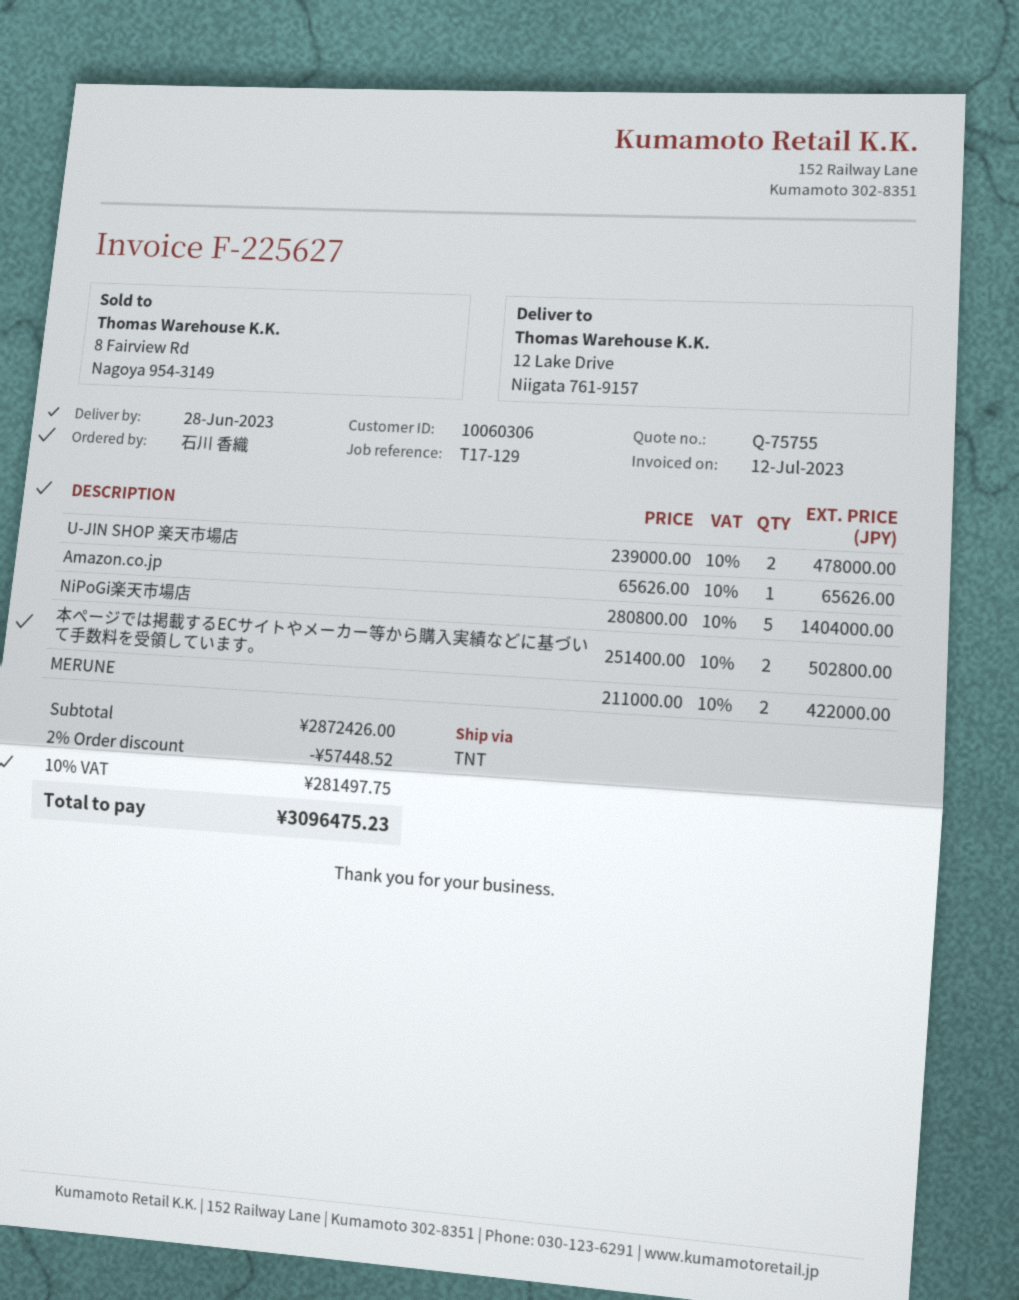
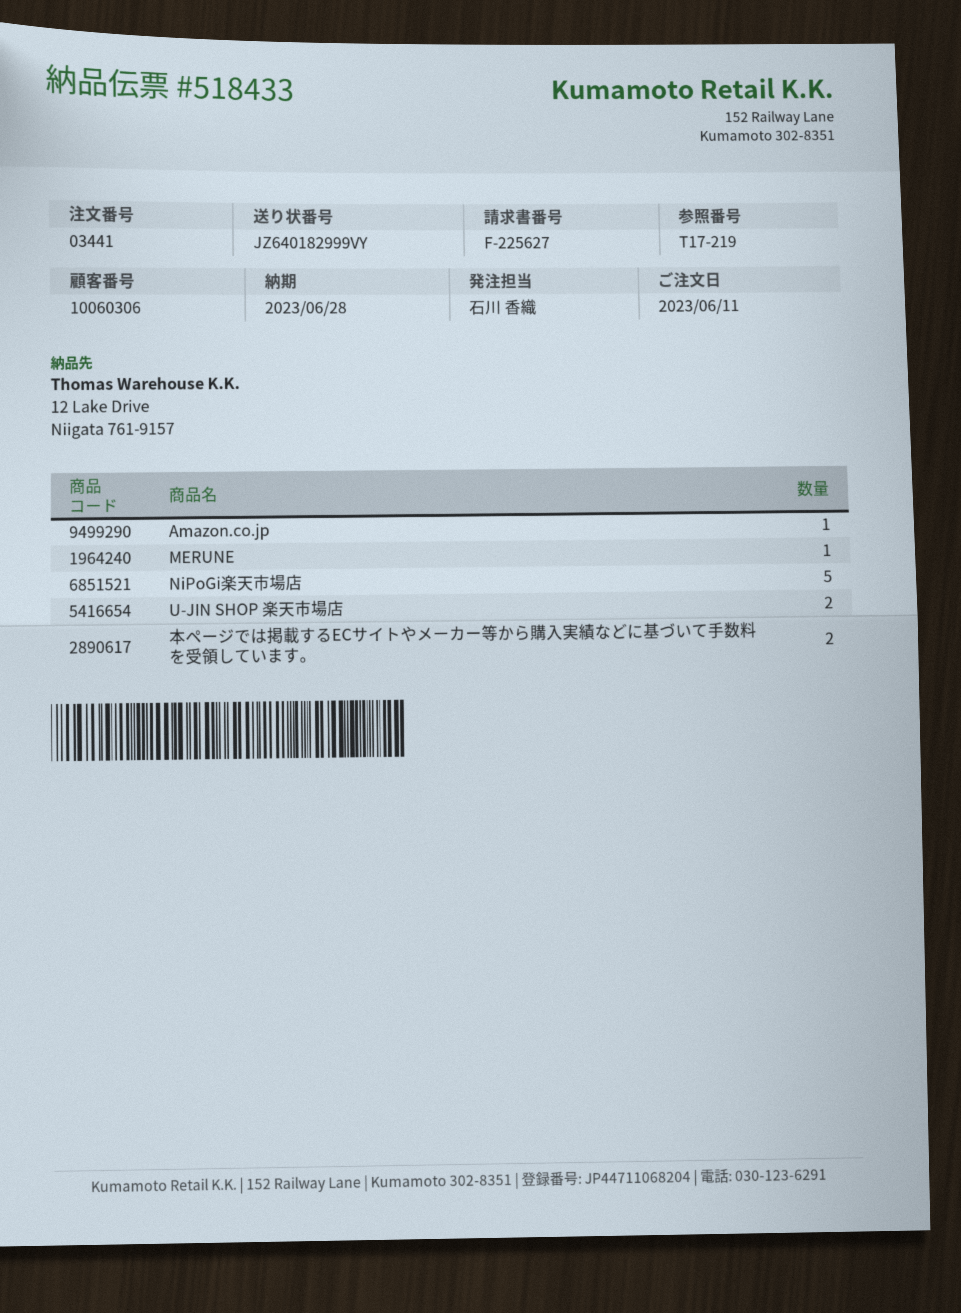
reference: T17-129 -> T17-219
MERUNE: 2 -> 1

